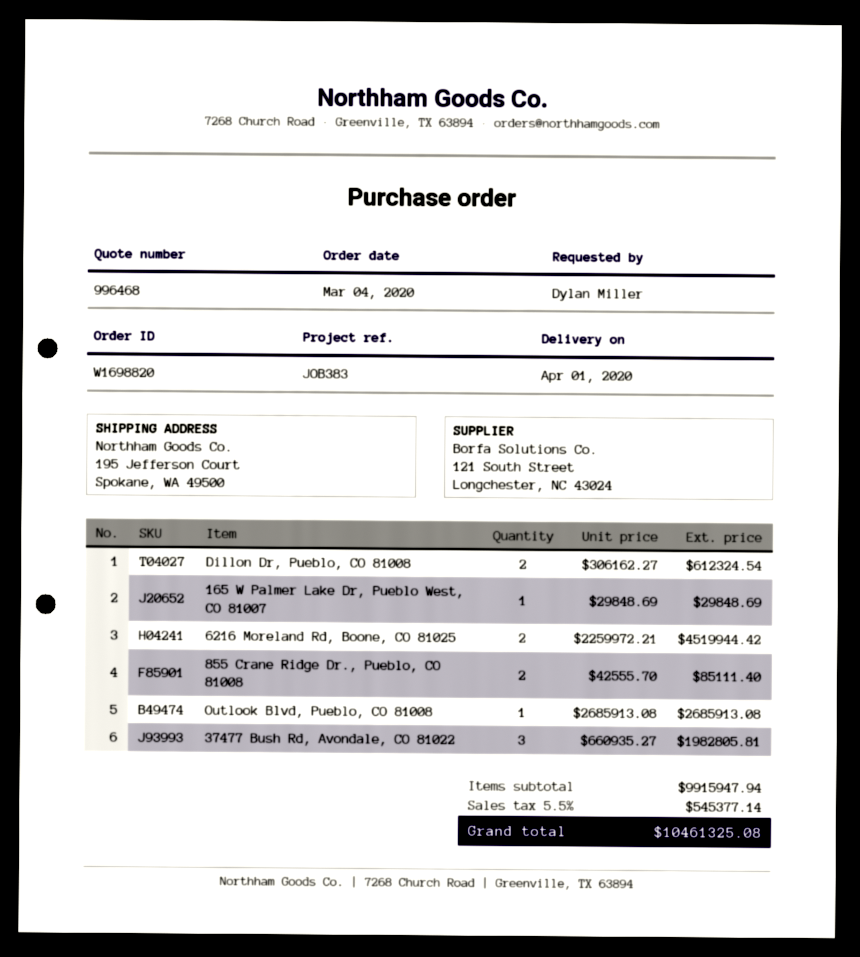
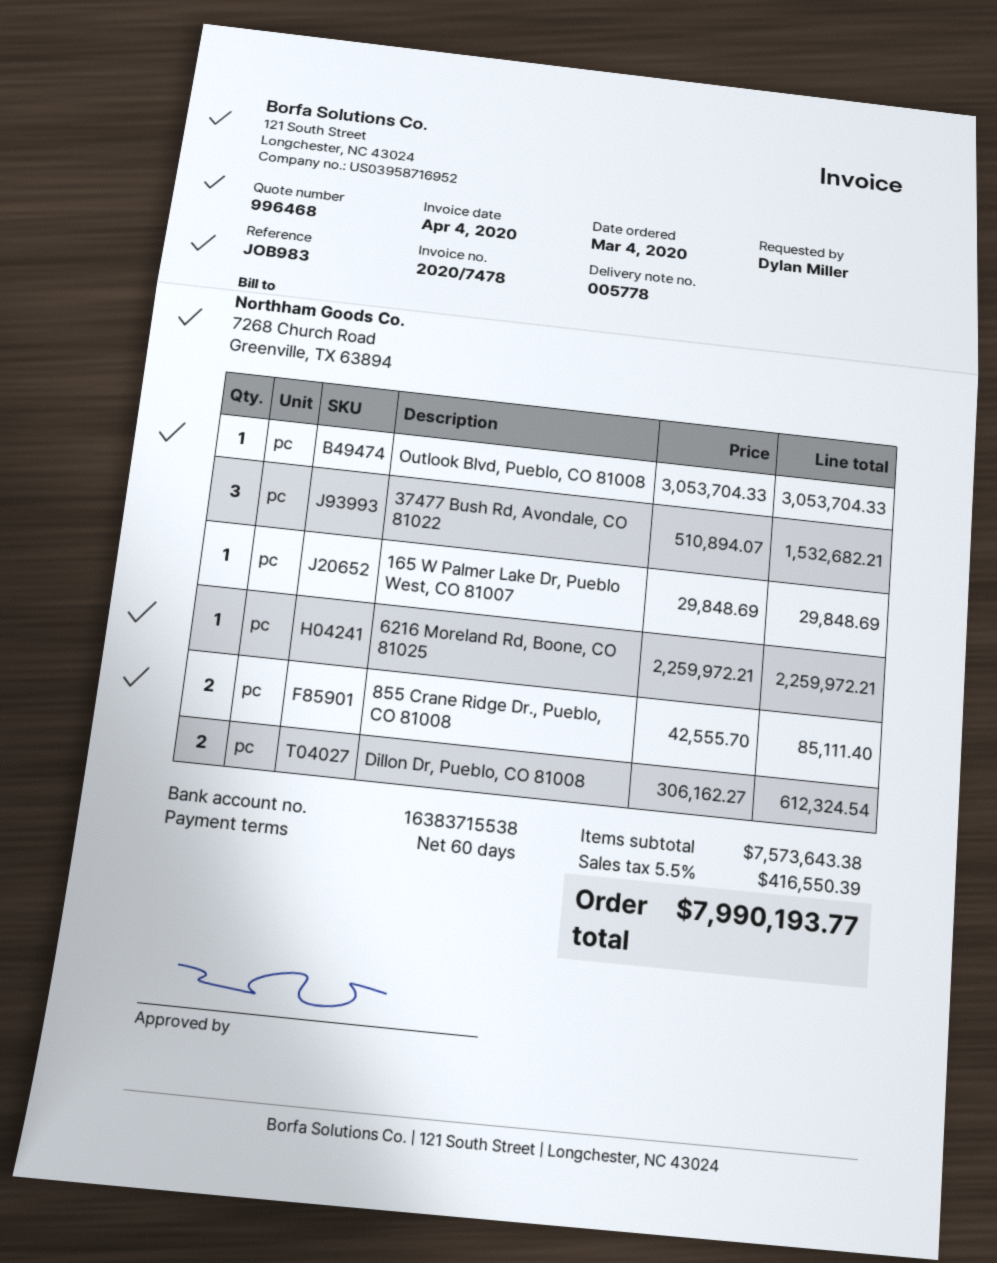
reference: JOB383 -> JOB983
6216 Moreland Rd, Boone, CO 81025: 2 x 2259972.21 = 4519944.42 -> 1 x 2259972.21 = 2259972.21
Outlook Blvd, Pueblo, CO 81008: 1 x 2685913.08 = 2685913.08 -> 1 x 3053704.33 = 3053704.33
37477 Bush Rd, Avondale, CO 81022: 3 x 660935.27 = 1982805.81 -> 3 x 510894.07 = 1532682.21
subtotal: 9915947.94 -> 7573643.38
tax: 5.5% = 545377.14 -> 5.5% = 416550.39
total: 10461325.08 -> 7990193.77

